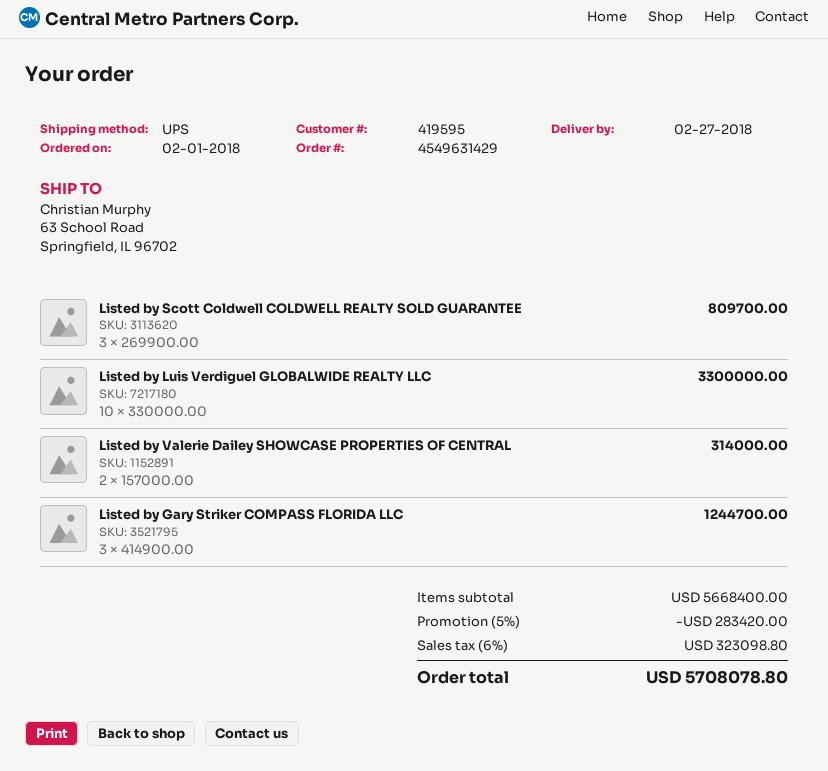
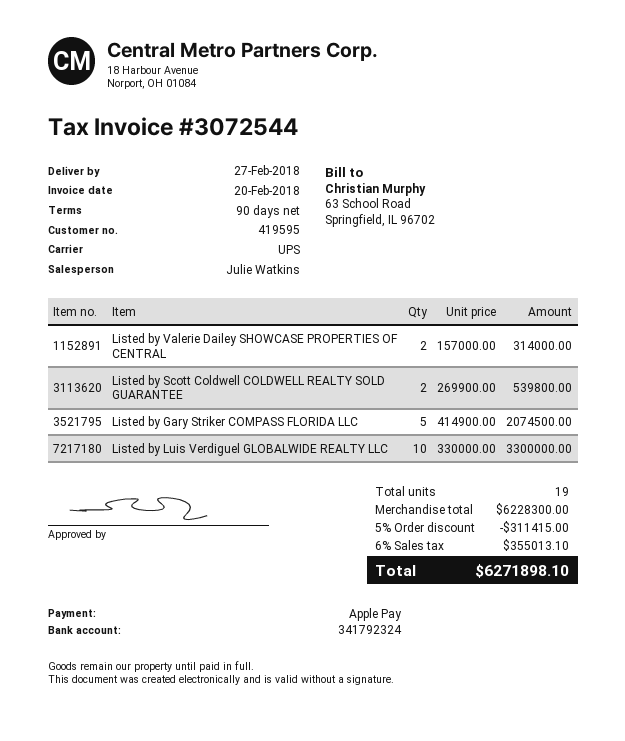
Listed by Scott Coldwell COLDWELL REALTY SOLD GUARANTEE: 3 x 269900.00 = 809700.00 -> 2 x 269900.00 = 539800.00
Listed by Gary Striker COMPASS FLORIDA LLC: 3 x 414900.00 = 1244700.00 -> 5 x 414900.00 = 2074500.00
subtotal: 5668400.00 -> 6228300.00
discount: 5% = 283420.00 -> 5% = 311415.00
tax: 6% = 323098.80 -> 6% = 355013.10
total: 5708078.80 -> 6271898.10

